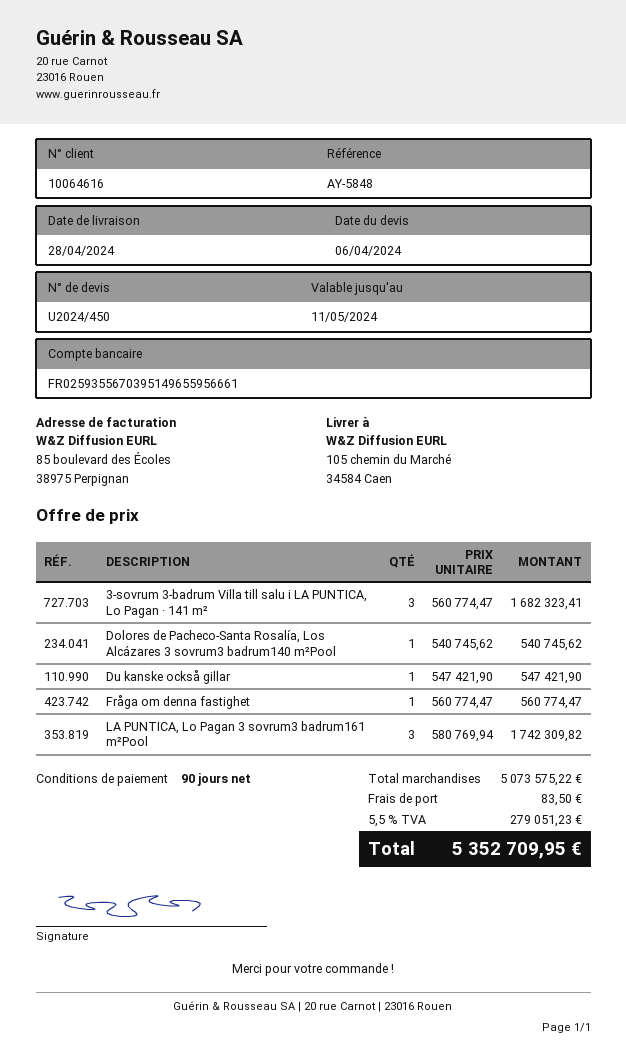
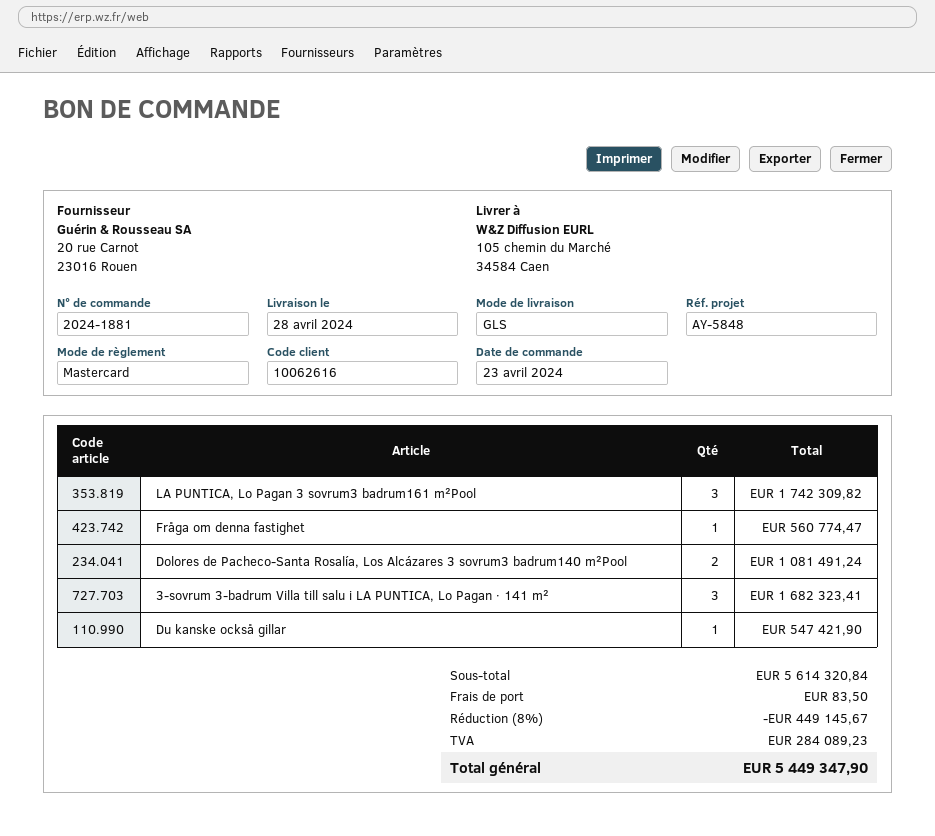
customer number: 10064616 -> 10062616
Dolores de Pacheco-Santa Rosalía, Los Alcázares 3 sovrum3 badrum140 m²Pool: 1 for 540745.62 -> 2 for 1081491.24
subtotal: 5073575.22 -> 5614320.84
discount: none -> 8% = 449145.67
tax: 279051.23 -> 284089.23
total: 5352709.95 -> 5449347.90

